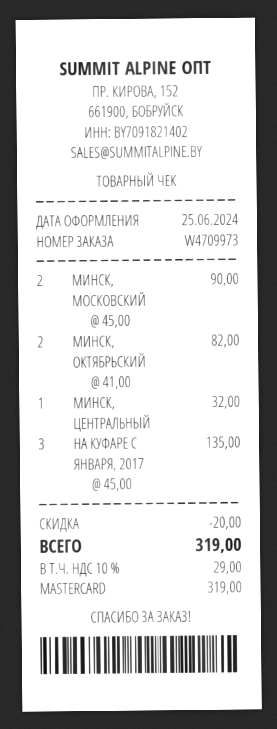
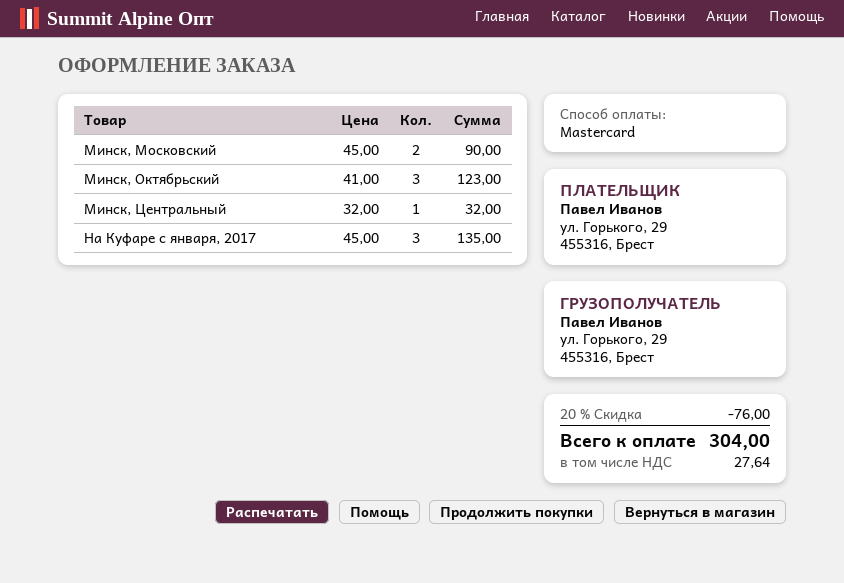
МИНСК, ОКТЯБРЬСКИЙ: 2 x 41.00 = 82.00 -> 3 x 41.00 = 123.00
discount: 20.00 -> 76.00
tax: 29.00 -> 27.64
total: 319.00 -> 304.00

